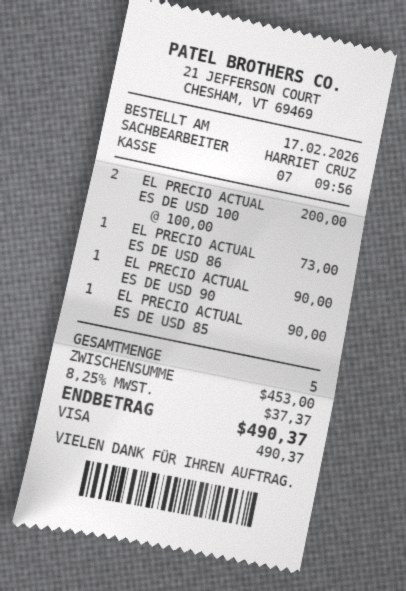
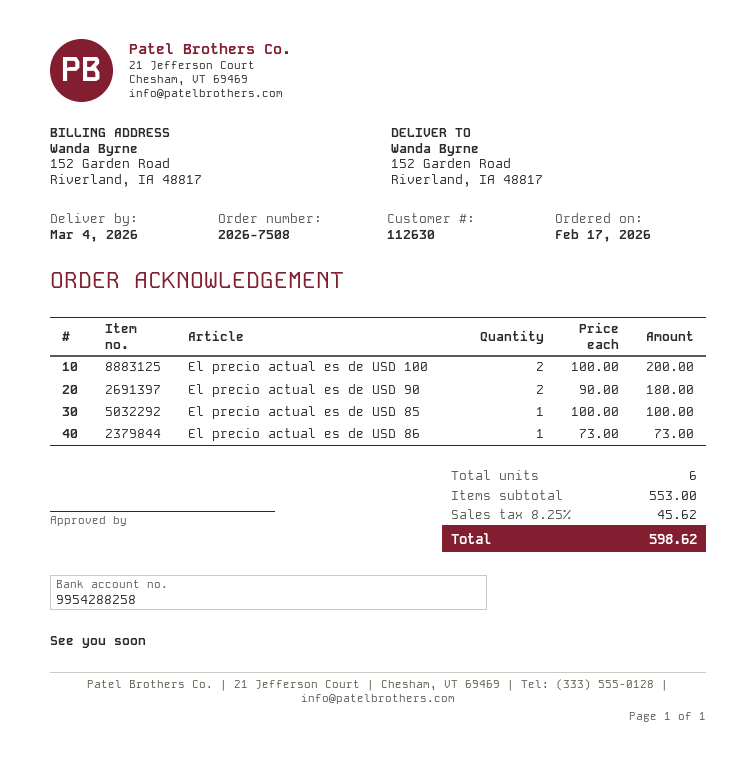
EL PRECIO ACTUAL ES DE USD 90: 1 x 90.00 = 90.00 -> 2 x 90.00 = 180.00
EL PRECIO ACTUAL ES DE USD 85: 1 x 90.00 = 90.00 -> 1 x 100.00 = 100.00
total quantity: 5 -> 6
subtotal: 453.00 -> 553.00
tax: 8.25% = 37.37 -> 8.25% = 45.62
total: 490.37 -> 598.62

